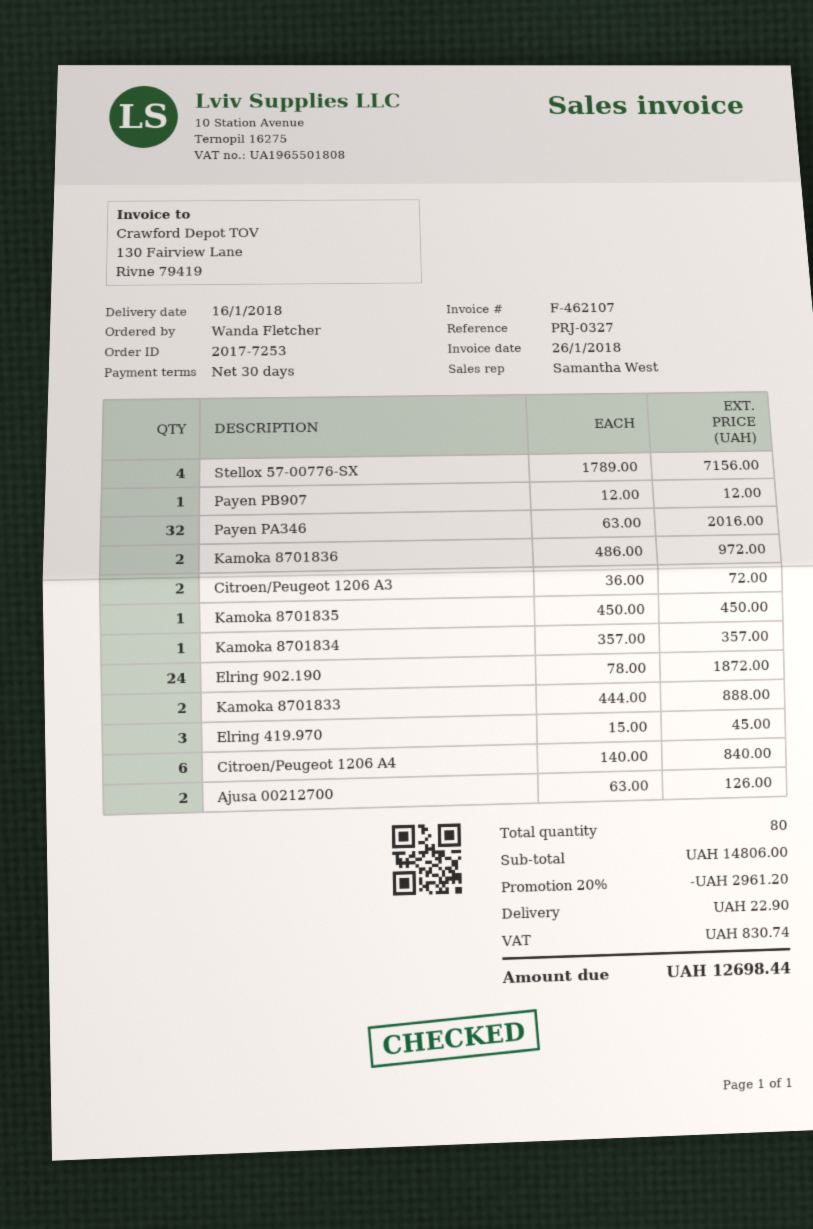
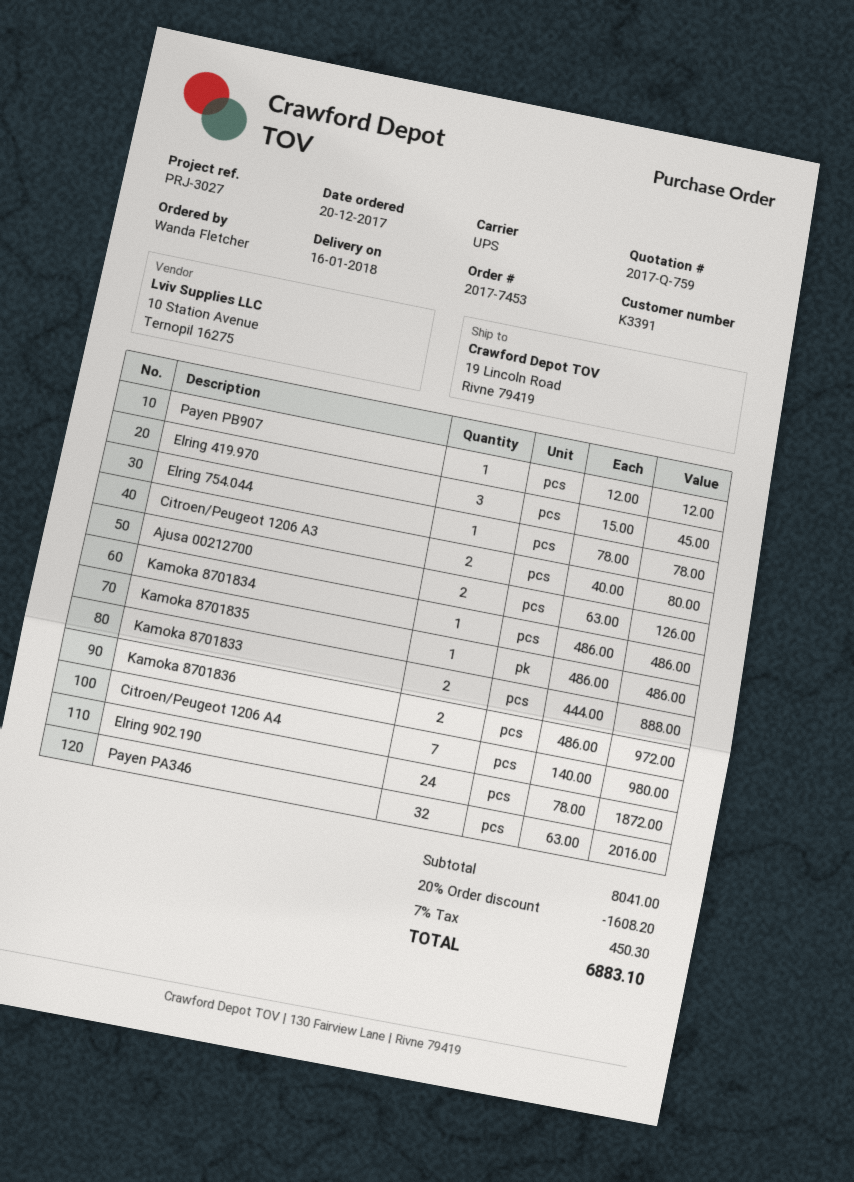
order number: 2017-7253 -> 2017-7453
reference: PRJ-0327 -> PRJ-3027
Stellox 57-00776-SX: 4 x 1789.00 = 7156.00 -> none
Citroen/Peugeot 1206 A3: 2 x 36.00 = 72.00 -> 2 x 40.00 = 80.00
Kamoka 8701835: 1 x 450.00 = 450.00 -> 1 x 486.00 = 486.00
Kamoka 8701834: 1 x 357.00 = 357.00 -> 1 x 486.00 = 486.00
Citroen/Peugeot 1206 A4: 6 x 140.00 = 840.00 -> 7 x 140.00 = 980.00
Elring 754.044: none -> 1 x 78.00 = 78.00
subtotal: 14806.00 -> 8041.00
discount: 20% = 2961.20 -> 20% = 1608.20
shipping: 22.90 -> none
tax: 830.74 -> 450.30
total: 12698.44 -> 6883.10

